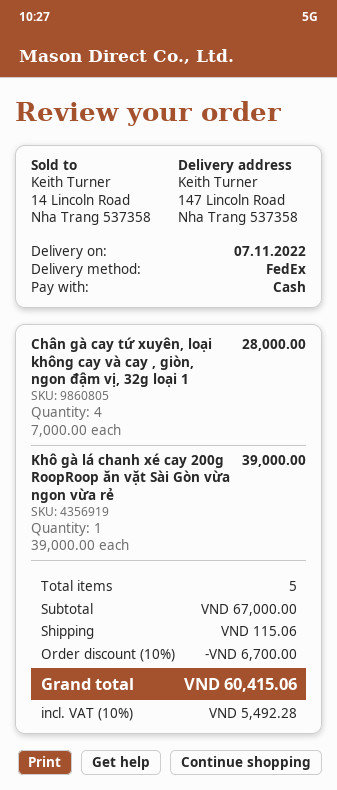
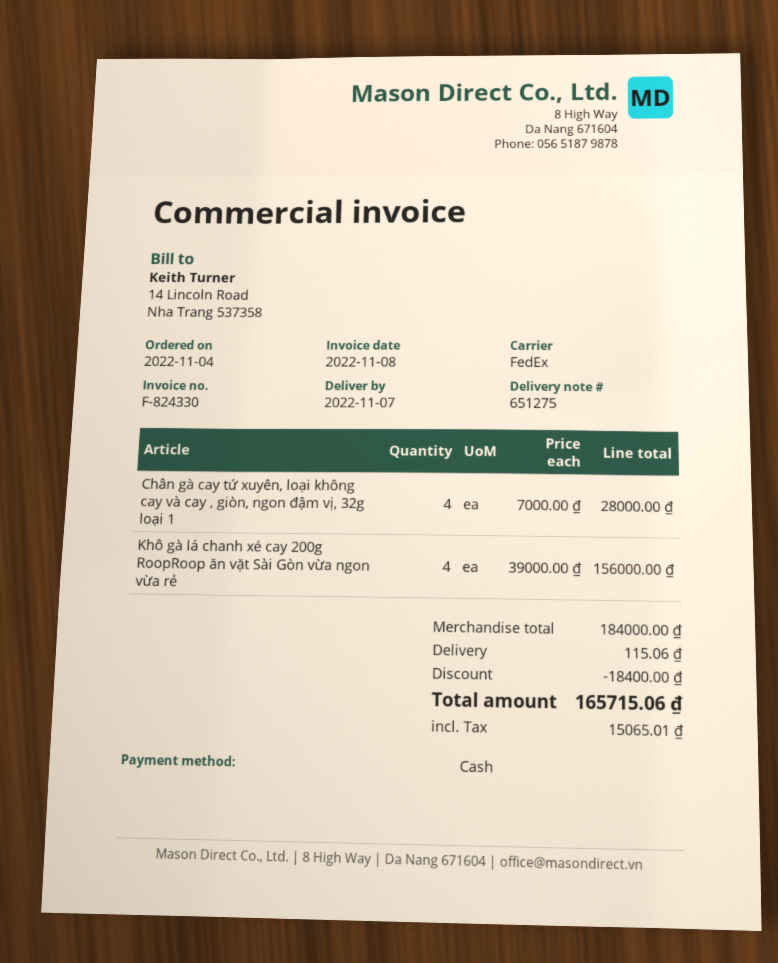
Khô gà lá chanh xé cay 200g RoopRoop ăn vặt Sài Gòn vừa ngon vừa rẻ: 1 x 39000.00 = 39000.00 -> 4 x 39000.00 = 156000.00
subtotal: 67000.00 -> 184000.00
discount: 6700.00 -> 18400.00
tax: 5492.28 -> 15065.01
total: 60415.06 -> 165715.06

